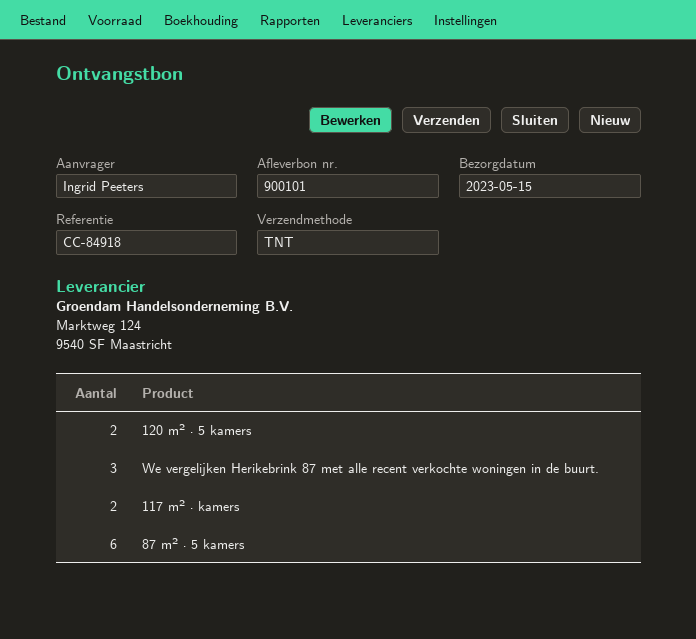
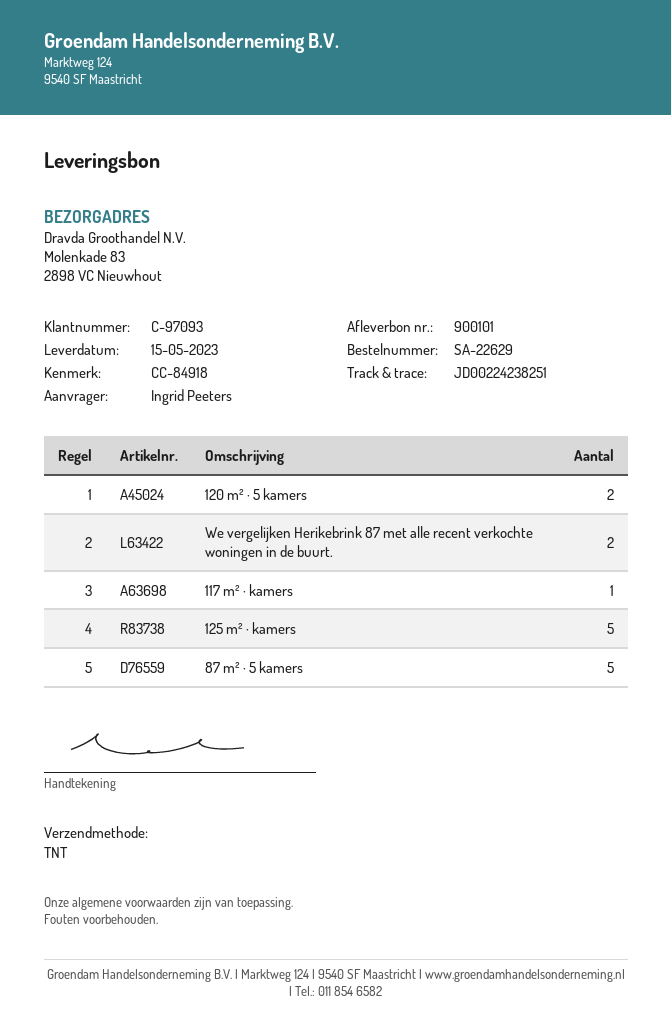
We vergelijken Herikebrink 87 met alle recent verkochte woningen in de buurt.: 3 -> 2
117 m² · kamers: 2 -> 1
87 m² · 5 kamers: 6 -> 5
125 m² · kamers: none -> 5

